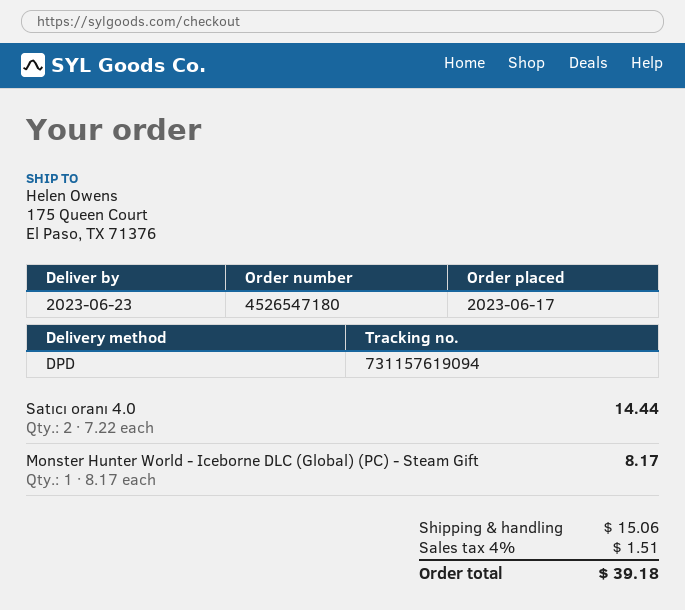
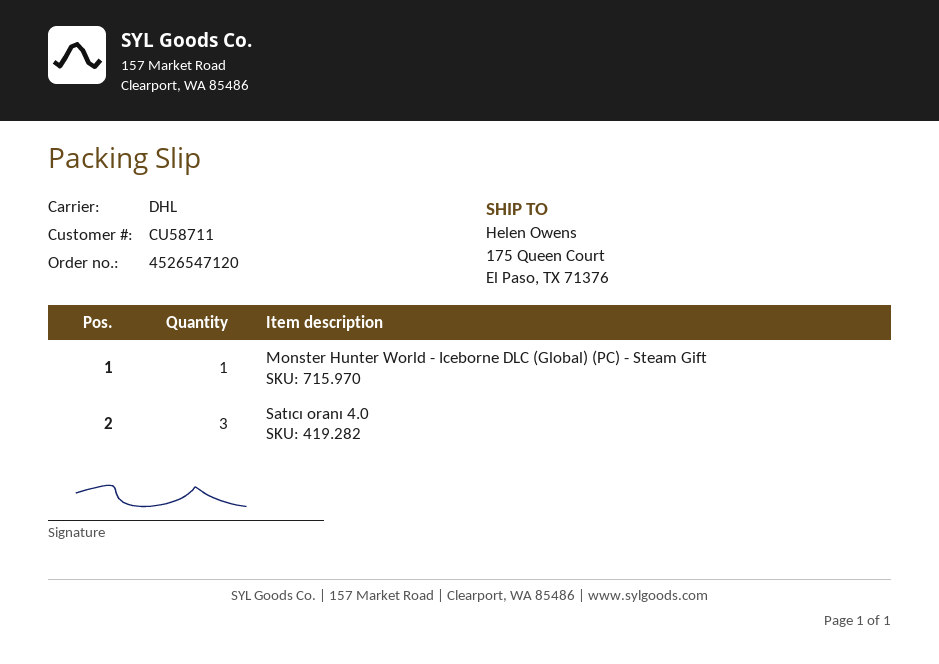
order number: 4526547180 -> 4526547120
shipping method: DPD -> DHL
Satıcı oranı 4.0: 2 -> 3

